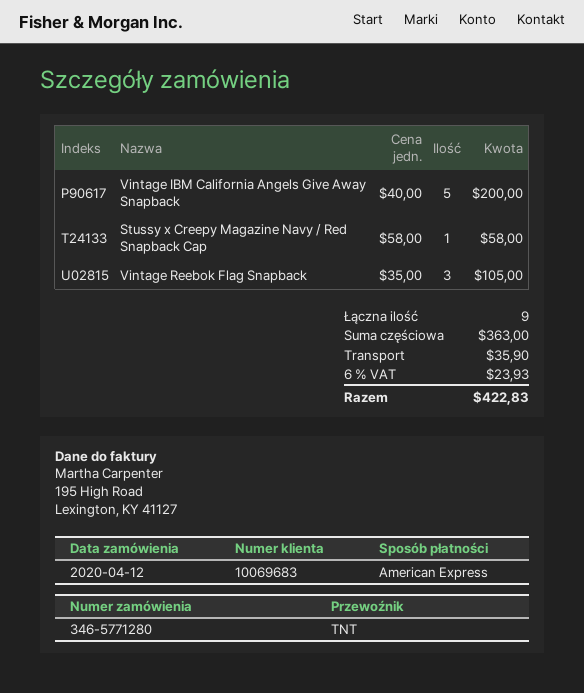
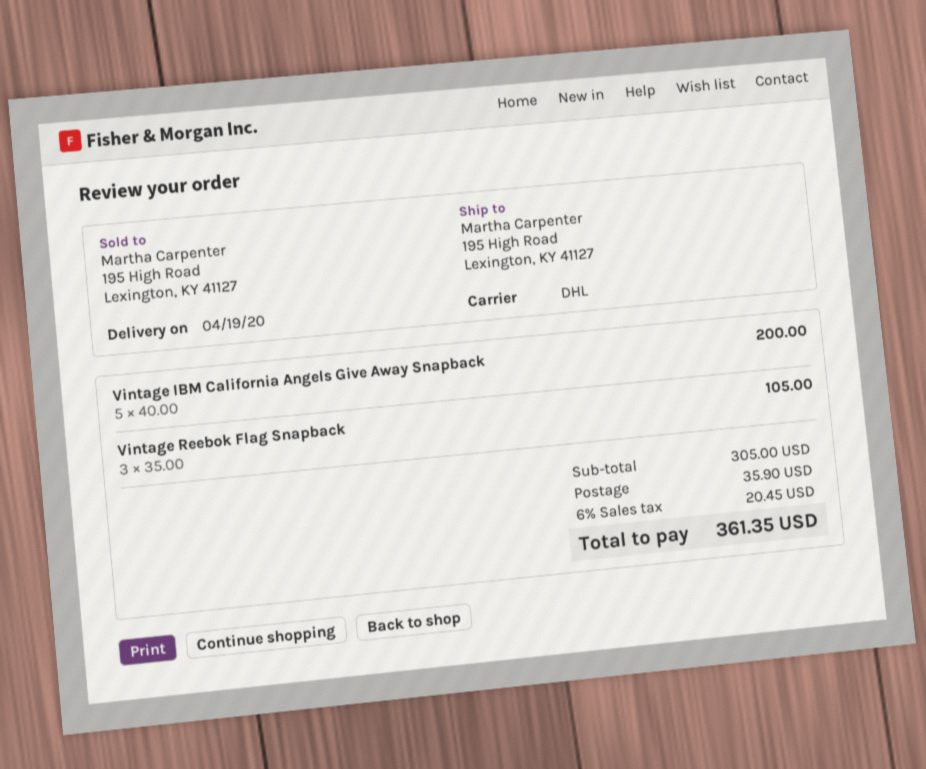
shipping method: TNT -> DHL
Stussy x Creepy Magazine Navy / Red Snapback Cap: 1 x 58.00 = 58.00 -> none
subtotal: 363.00 -> 305.00
tax: 6% = 23.93 -> 6% = 20.45
total: 422.83 -> 361.35

